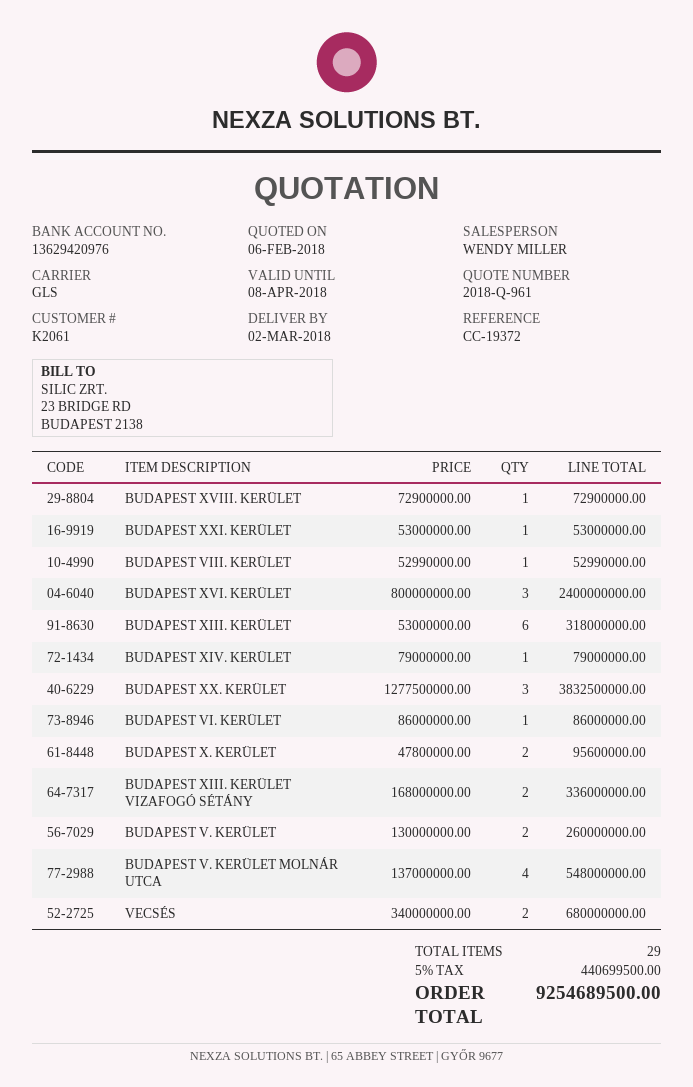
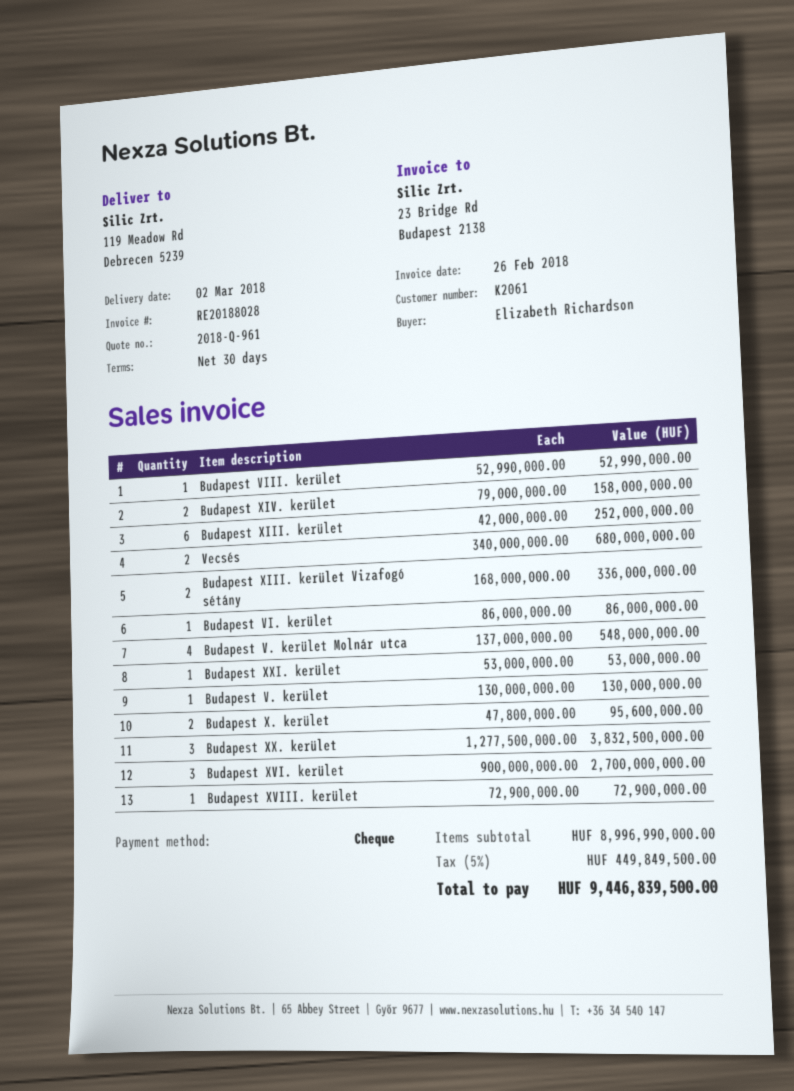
BUDAPEST XVI. KERÜLET: 3 x 800000000.00 = 2400000000.00 -> 3 x 900000000.00 = 2700000000.00
BUDAPEST XIII. KERÜLET: 6 x 53000000.00 = 318000000.00 -> 6 x 42000000.00 = 252000000.00
BUDAPEST XIV. KERÜLET: 1 x 79000000.00 = 79000000.00 -> 2 x 79000000.00 = 158000000.00
BUDAPEST V. KERÜLET: 2 x 130000000.00 = 260000000.00 -> 1 x 130000000.00 = 130000000.00
tax: 5% = 440699500.00 -> 5% = 449849500.00
total: 9254689500.00 -> 9446839500.00

